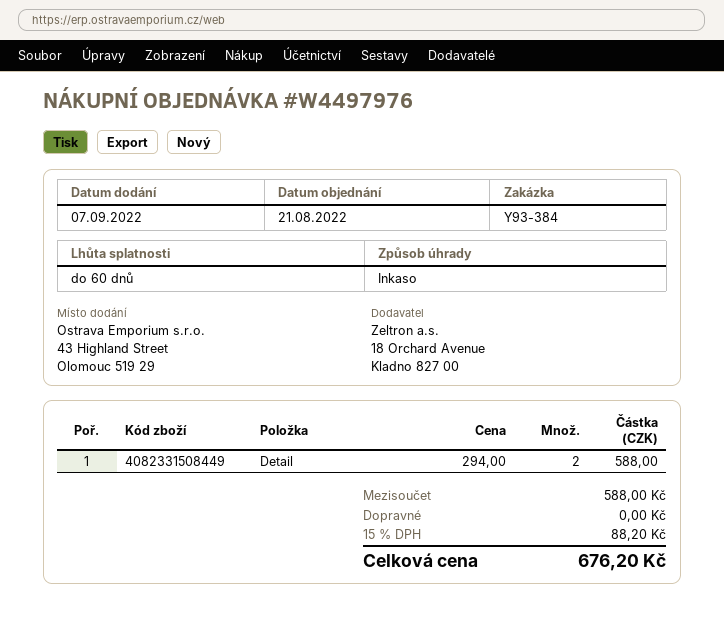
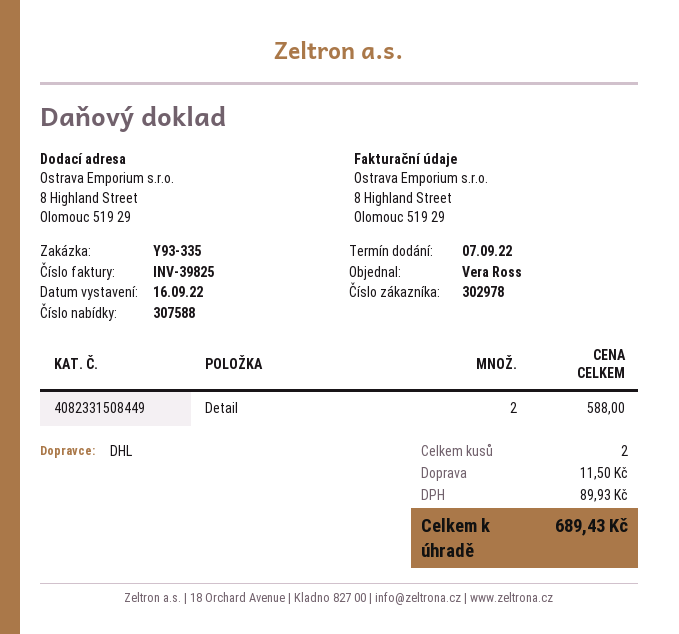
reference: Y93-384 -> Y93-335
ship to: 43 Highland Street, Olomouc 519 29 -> 8 Highland Street, Olomouc 519 29
shipping: 0.00 -> 11.50
tax: 88.20 -> 89.93
total: 676.20 -> 689.43

